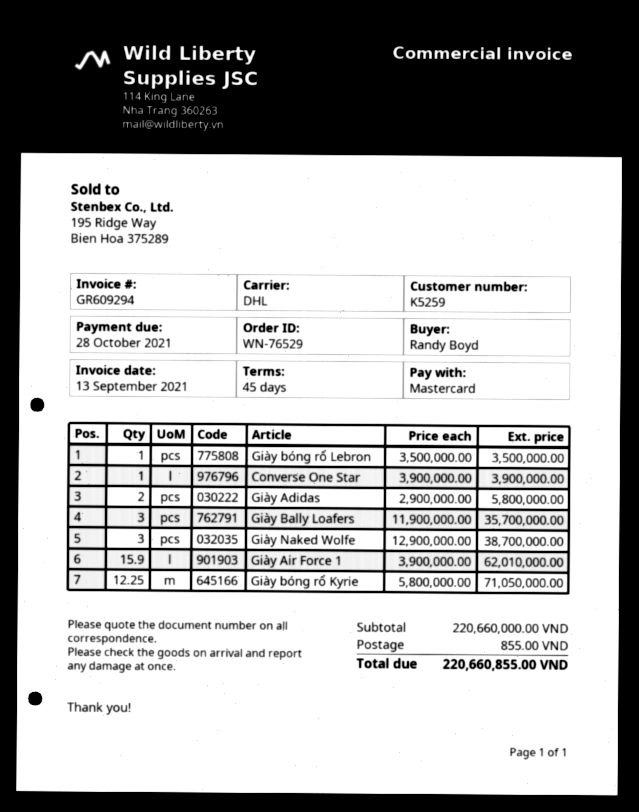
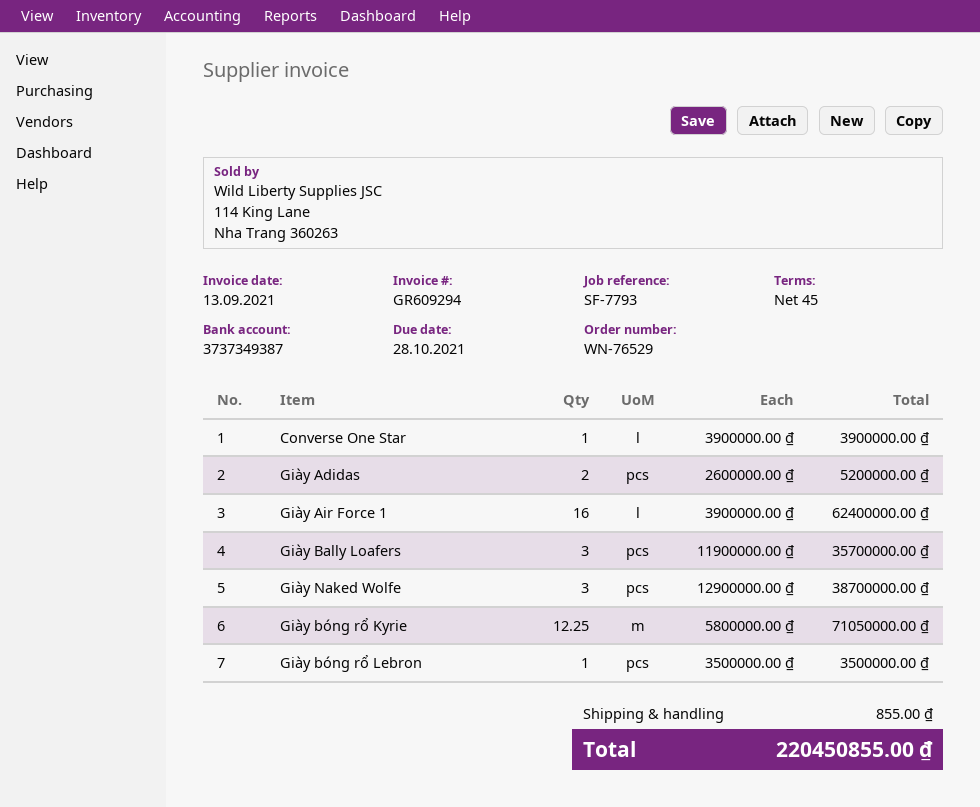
Giày Adidas: 2 x 2900000.00 = 5800000.00 -> 2 x 2600000.00 = 5200000.00
Giày Air Force 1: 15.9 x 3900000.00 = 62010000.00 -> 16 x 3900000.00 = 62400000.00
total: 220660855.00 -> 220450855.00

